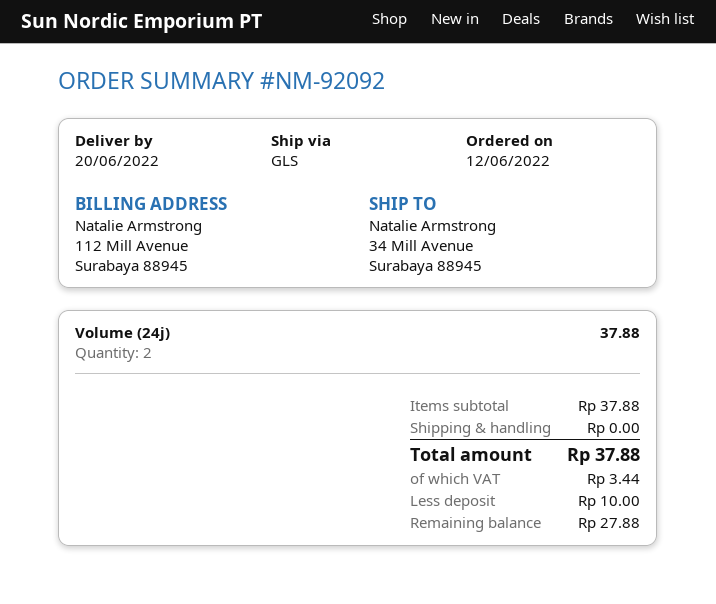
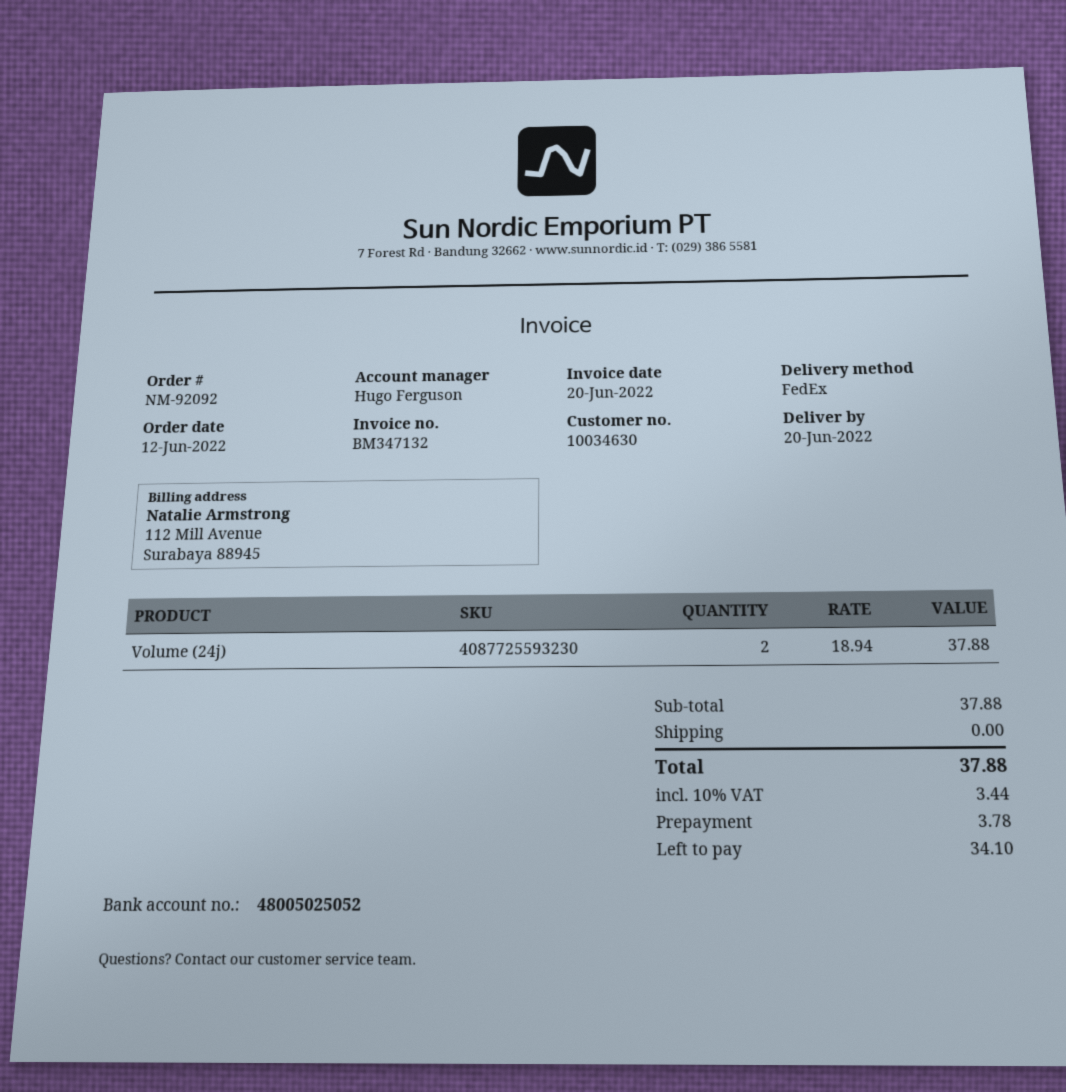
shipping method: GLS -> FedEx
deposit: 10.00 -> 3.78
balance: 27.88 -> 34.10

